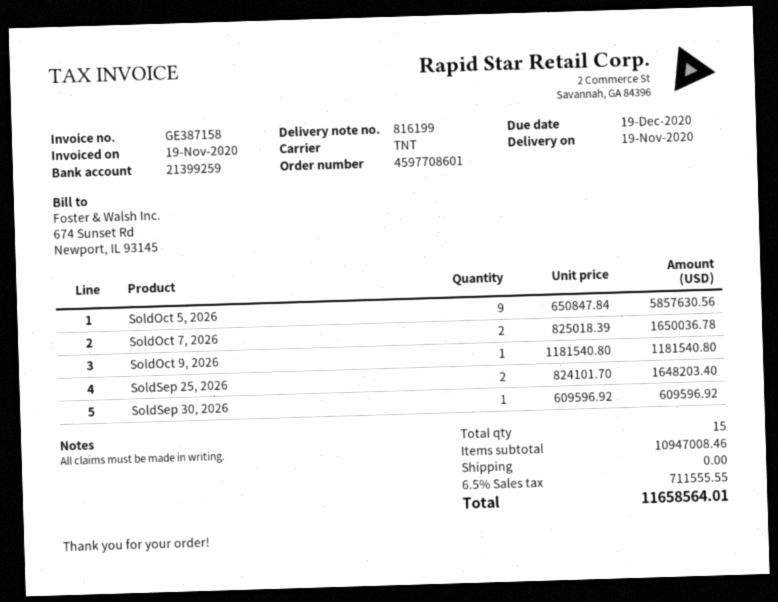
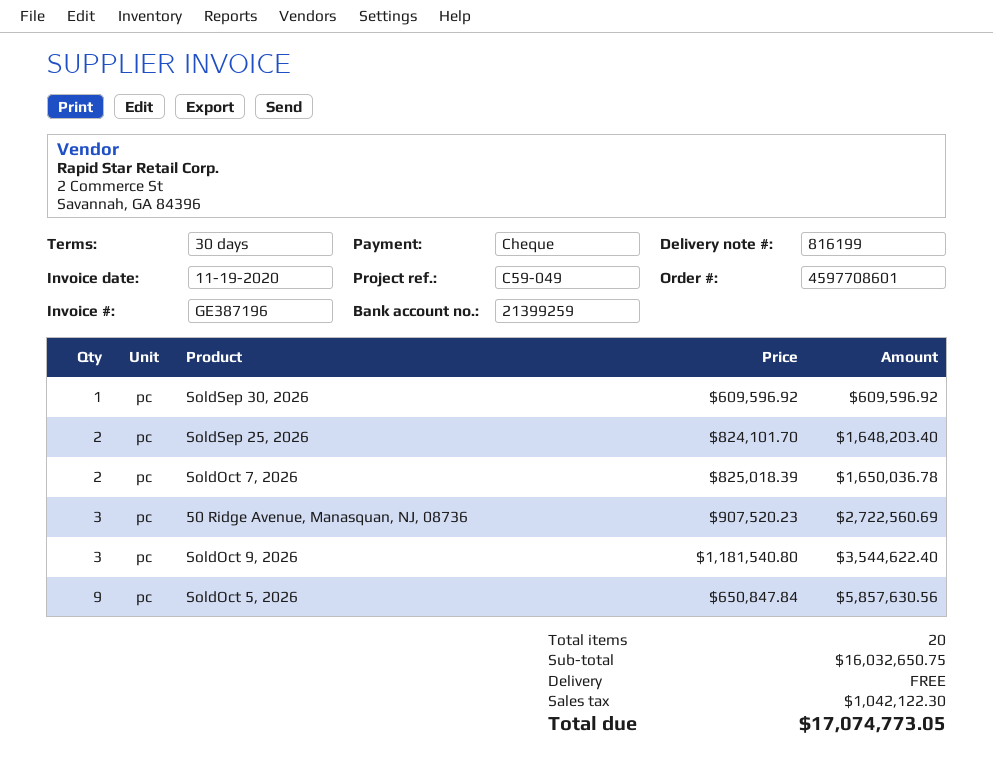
invoice number: GE387158 -> GE387196
SoldOct 9, 2026: 1 x 1181540.80 = 1181540.80 -> 3 x 1181540.80 = 3544622.40
50 Ridge Avenue, Manasquan, NJ, 08736: none -> 3 x 907520.23 = 2722560.69
total quantity: 15 -> 20
subtotal: 10947008.46 -> 16032650.75
tax: 711555.55 -> 1042122.30
total: 11658564.01 -> 17074773.05

